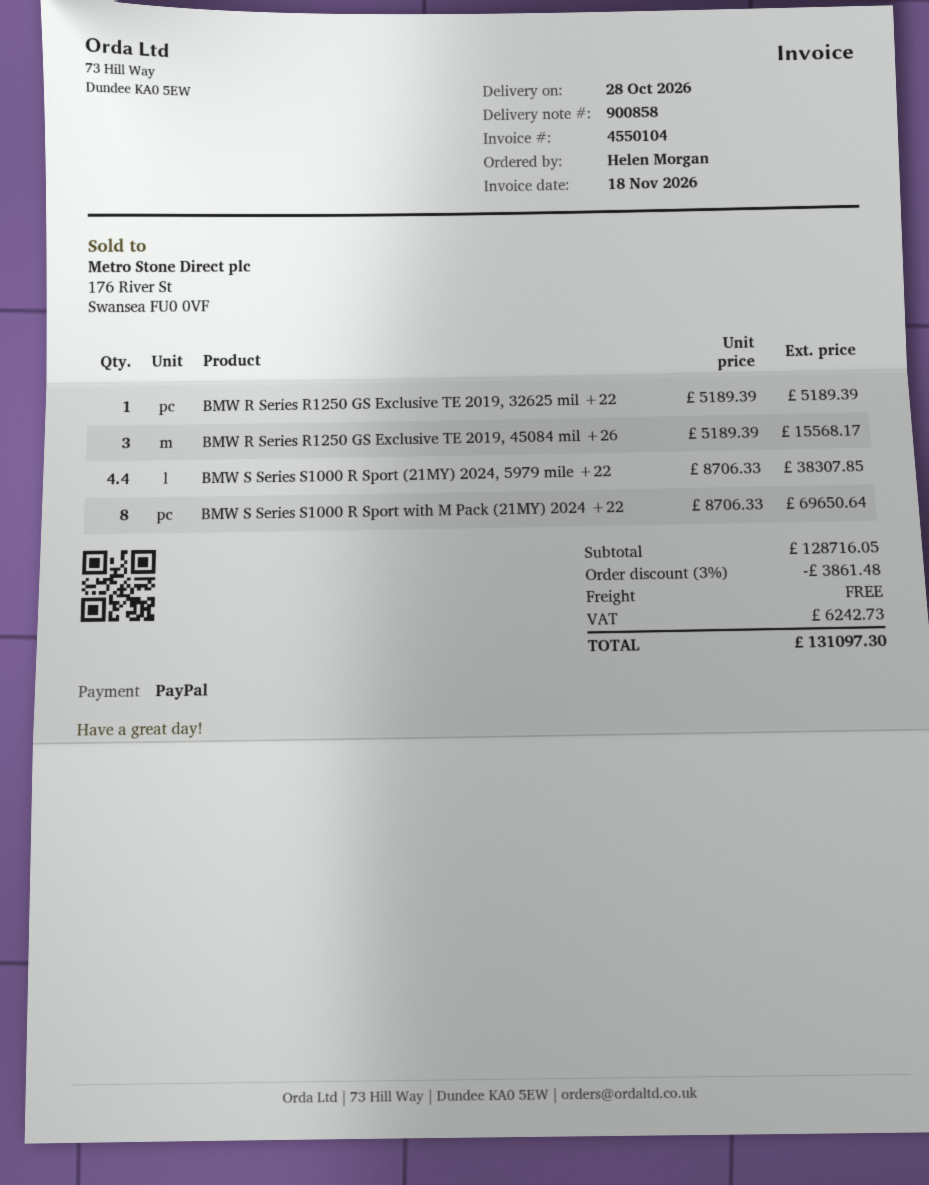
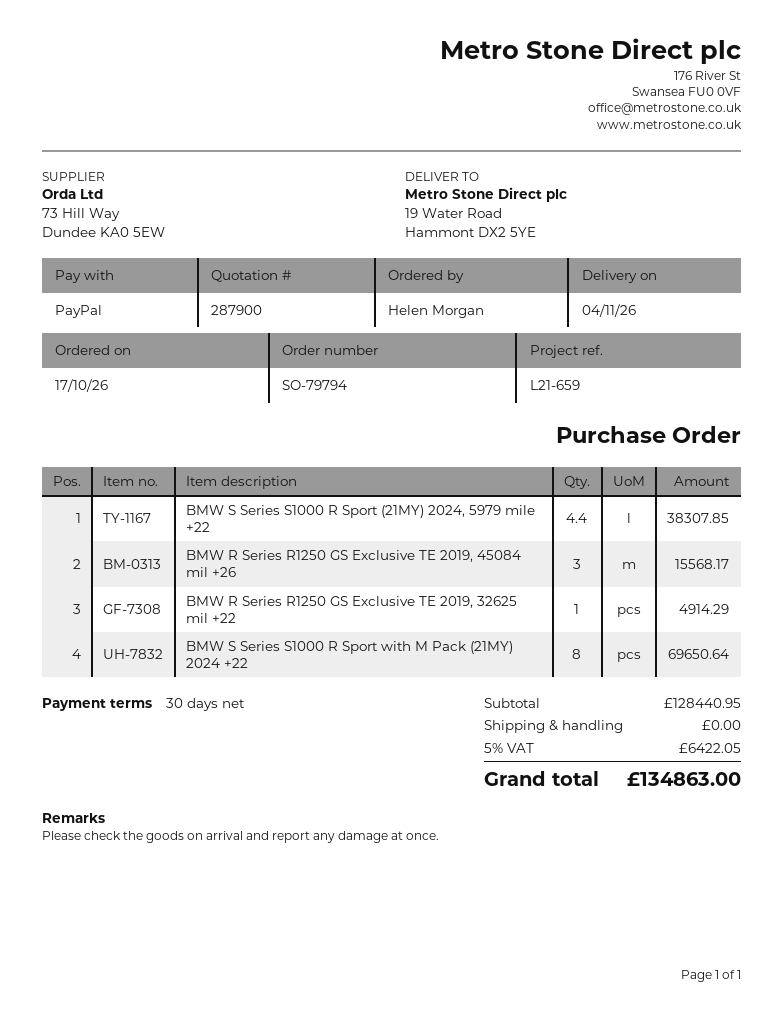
delivery date: 2026-10-28 -> 2026-11-04
BMW R Series R1250 GS Exclusive TE 2019, 32625 mil +22: 1 for 5189.39 -> 1 for 4914.29
subtotal: 128716.05 -> 128440.95
discount: 3% = 3861.48 -> none
tax: 6242.73 -> 6422.05
total: 131097.30 -> 134863.00

